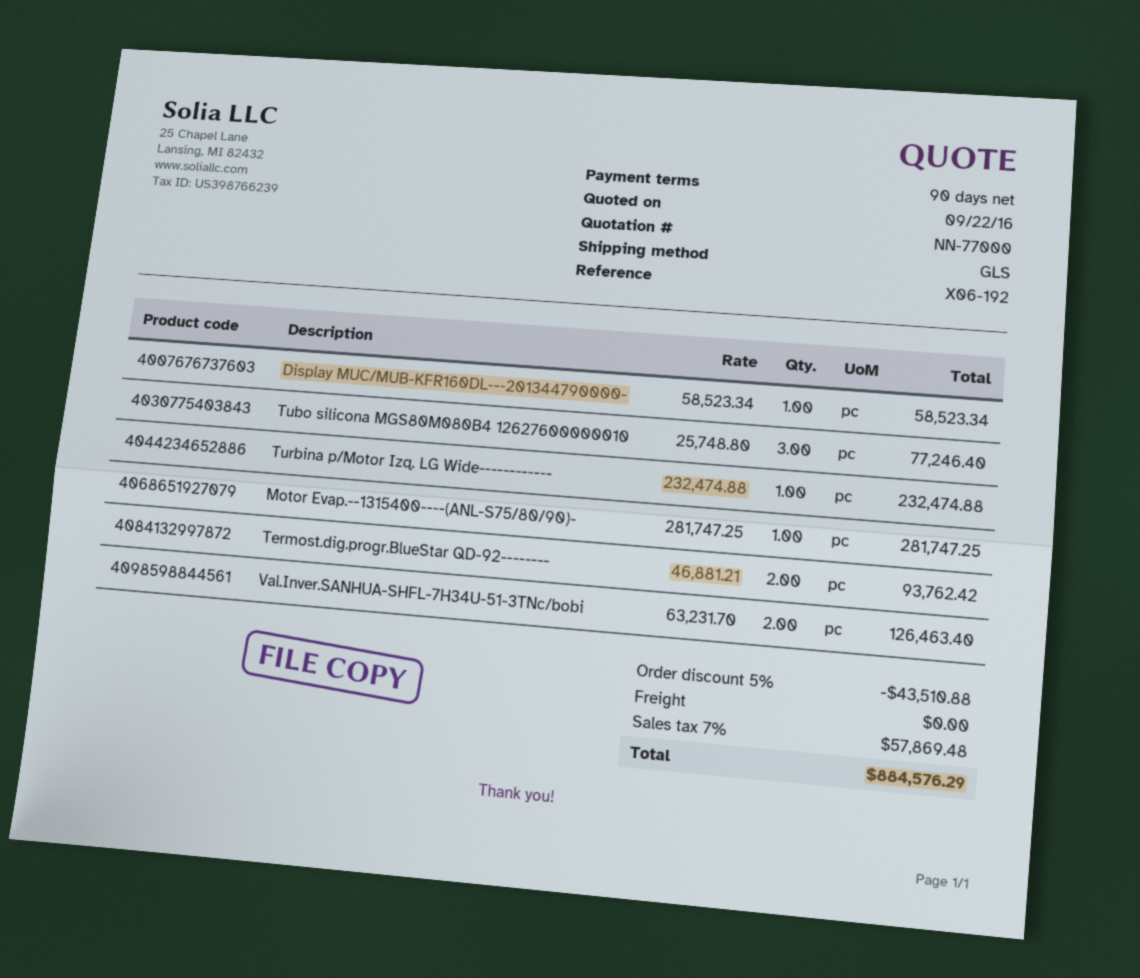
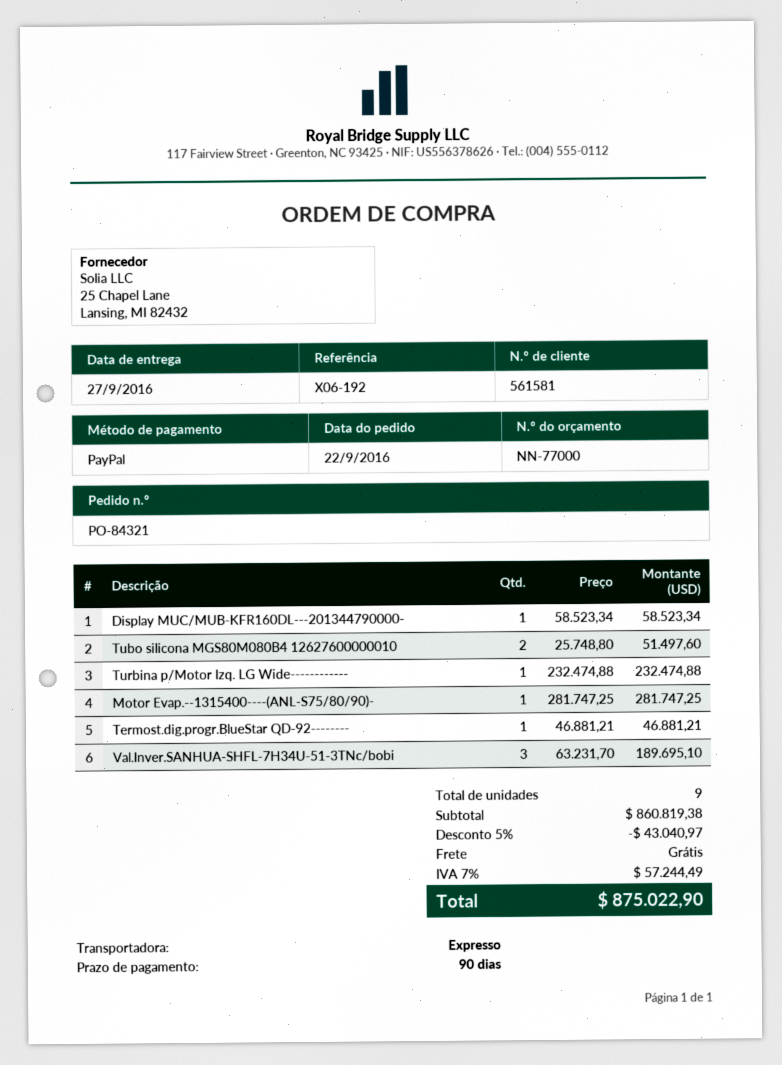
shipping method: GLS -> express
Tubo silicona MGS80M080B4 12627600000010: 3 x 25748.80 = 77246.40 -> 2 x 25748.80 = 51497.60
Termost.dig.progr.BlueStar QD-92--------: 2 x 46881.21 = 93762.42 -> 1 x 46881.21 = 46881.21
Val.Inver.SANHUA-SHFL-7H34U-51-3TNc/bobi: 2 x 63231.70 = 126463.40 -> 3 x 63231.70 = 189695.10
discount: 5% = 43510.88 -> 5% = 43040.97
tax: 7% = 57869.48 -> 7% = 57244.49
total: 884576.29 -> 875022.90

